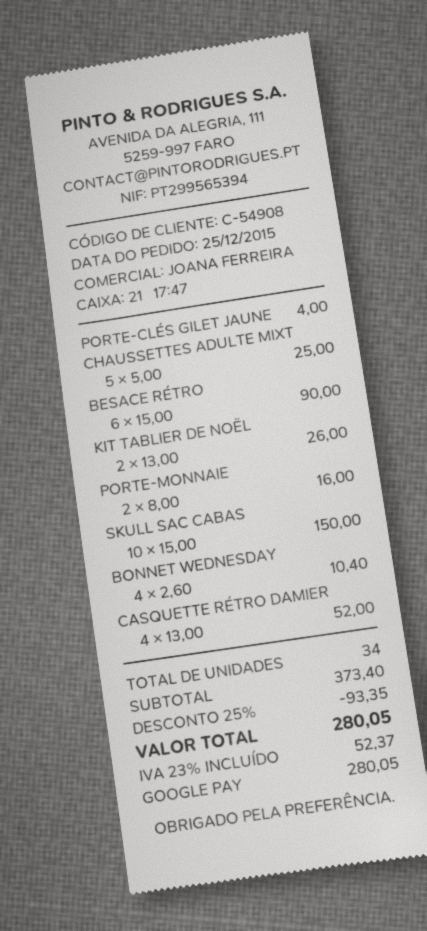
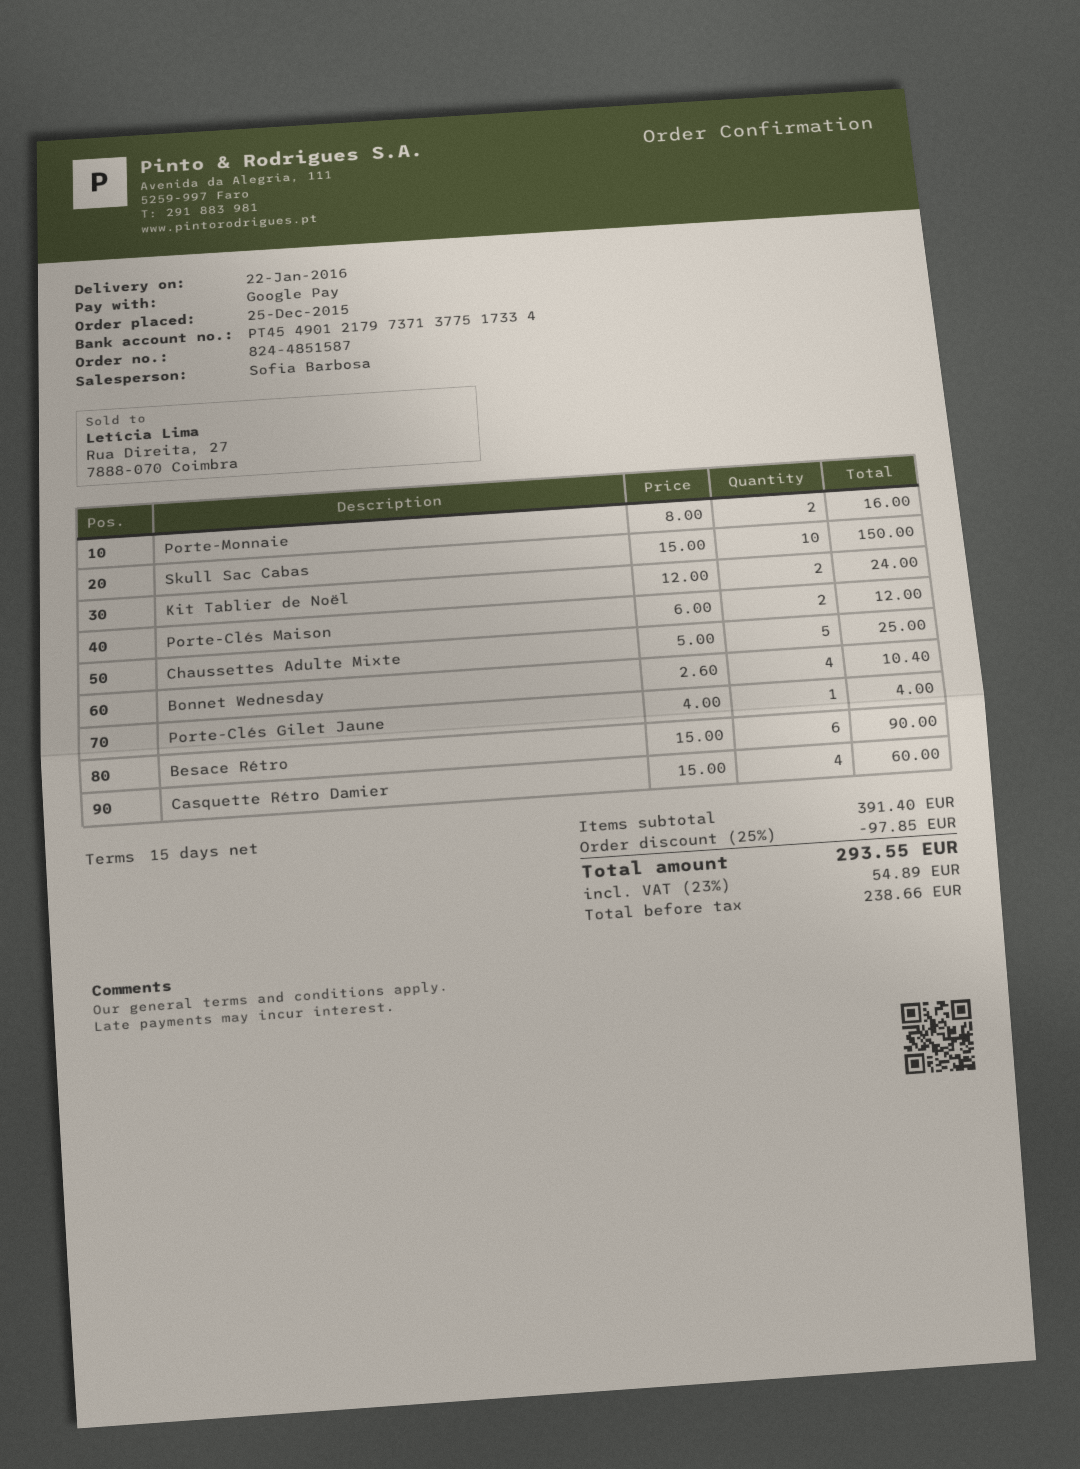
sales rep: JOANA FERREIRA -> Sofia Barbosa
KIT TABLIER DE NOËL: 2 x 13.00 = 26.00 -> 2 x 12.00 = 24.00
CASQUETTE RÉTRO DAMIER: 4 x 13.00 = 52.00 -> 4 x 15.00 = 60.00
Porte-Clés Maison: none -> 2 x 6.00 = 12.00
subtotal: 373.40 -> 391.40
discount: 25% = 93.35 -> 25% = 97.85
tax: 23% = 52.37 -> 23% = 54.89
total: 280.05 -> 293.55

